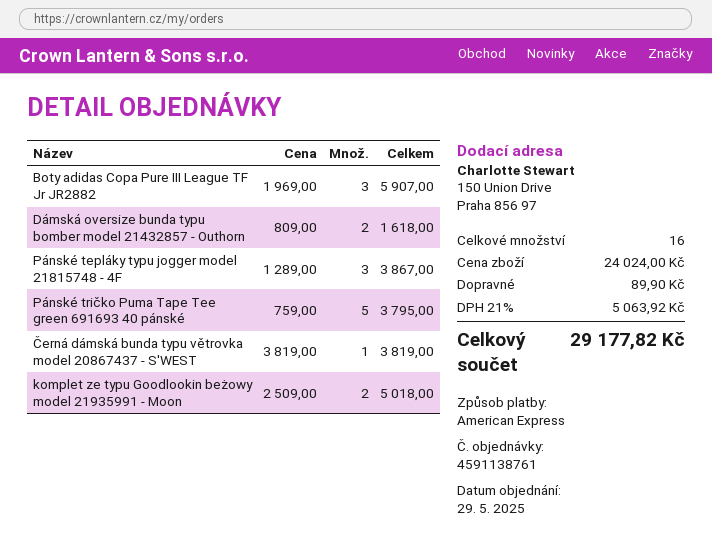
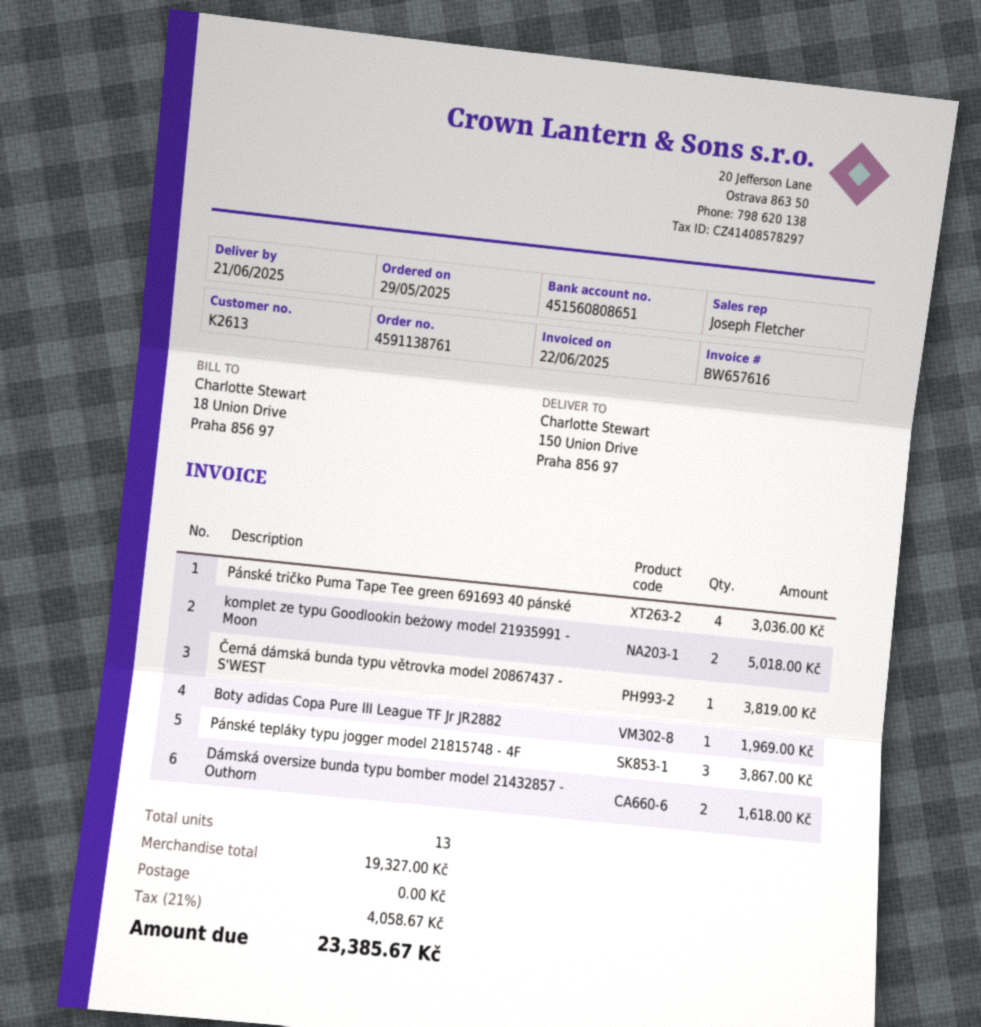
Boty adidas Copa Pure III League TF Jr JR2882: 3 for 5907.00 -> 1 for 1969.00
Pánské tričko Puma Tape Tee green 691693 40 pánské: 5 for 3795.00 -> 4 for 3036.00
total quantity: 16 -> 13
subtotal: 24024.00 -> 19327.00
shipping: 89.90 -> 0.00
tax: 21% = 5063.92 -> 21% = 4058.67
total: 29177.82 -> 23385.67

